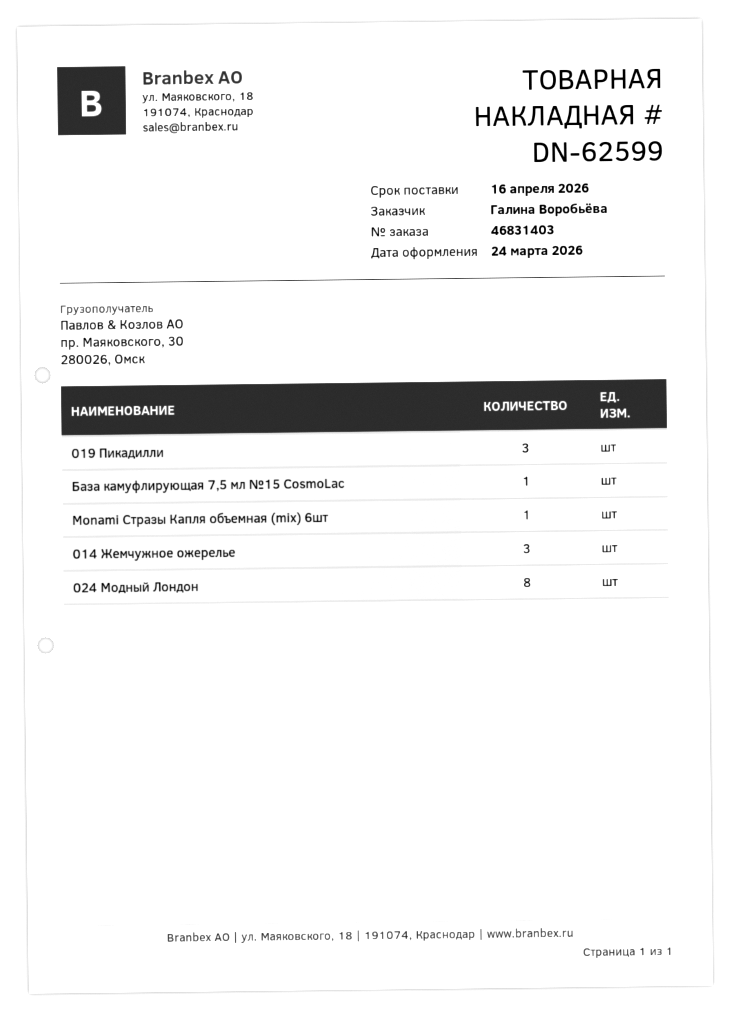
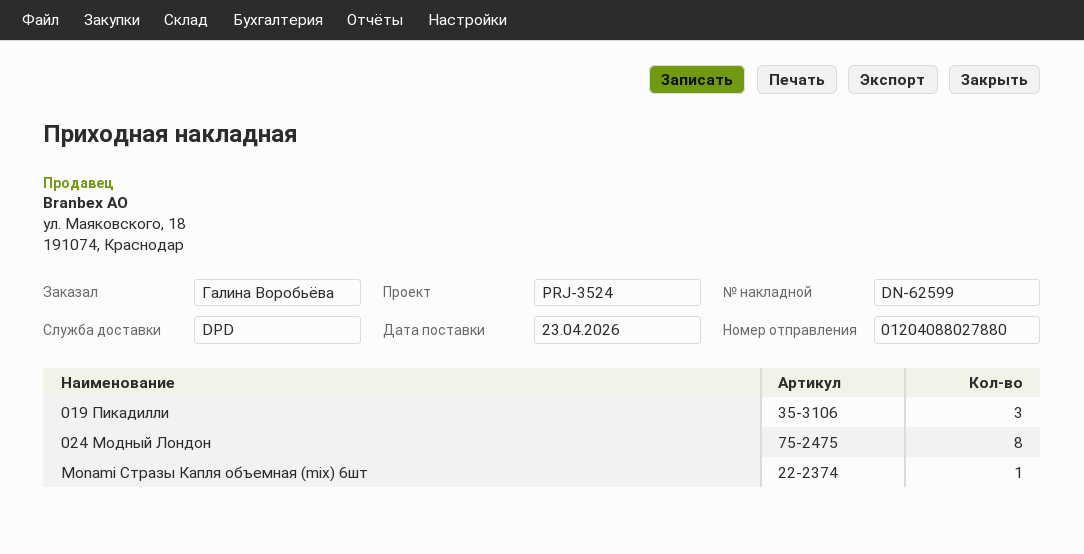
delivery date: 2026-04-16 -> 2026-04-23
База камуфлирующая 7,5 мл №15 CosmoLac: 1 -> none
014 Жемчужное ожерелье: 3 -> none

